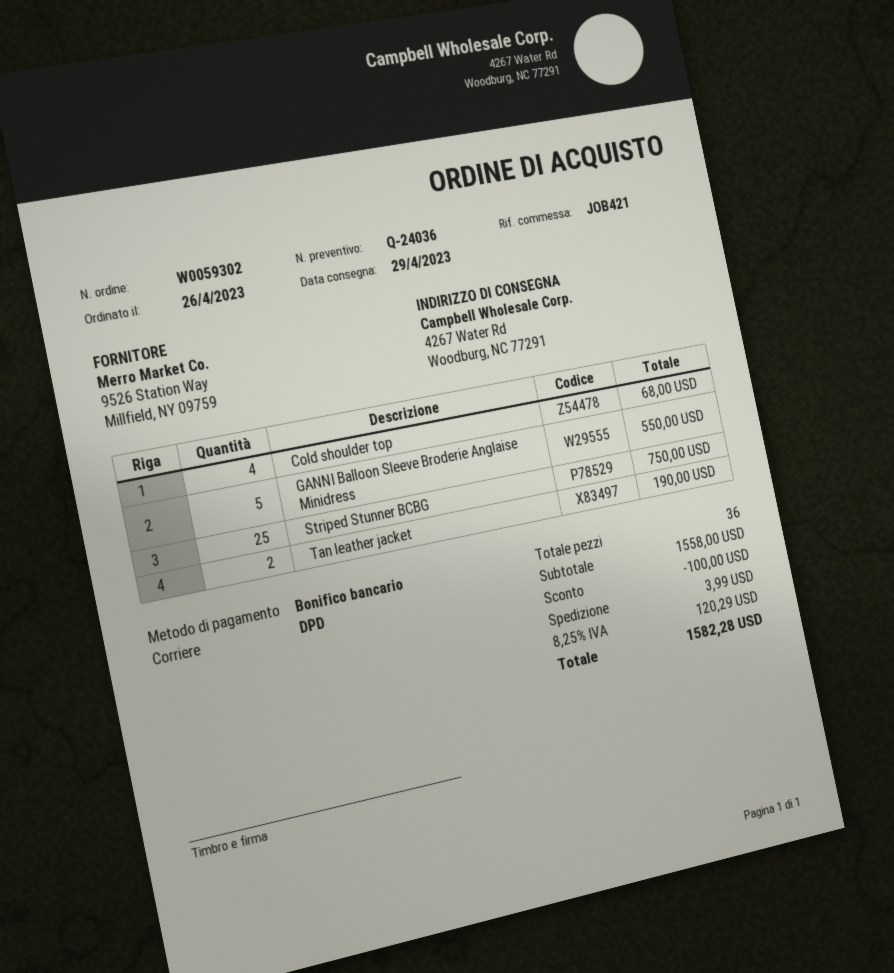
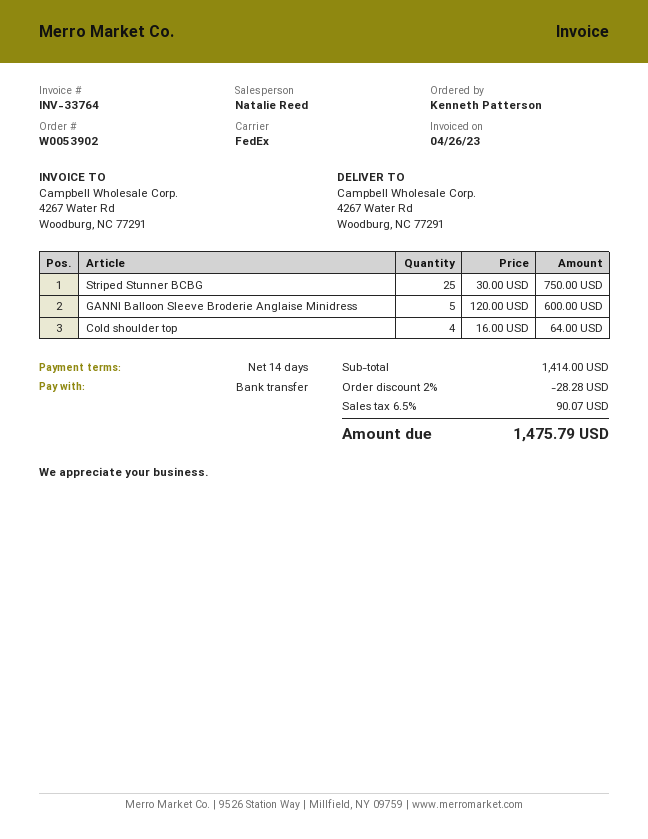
order number: W0059302 -> W0053902
shipping method: DPD -> FedEx
Cold shoulder top: 4 for 68.00 -> 4 for 64.00
GANNI Balloon Sleeve Broderie Anglaise Minidress: 5 for 550.00 -> 5 for 600.00
Tan leather jacket: 2 for 190.00 -> none
subtotal: 1558.00 -> 1414.00
discount: 100.00 -> 28.28
shipping: 3.99 -> none
tax: 8.25% = 120.29 -> 6.5% = 90.07
total: 1582.28 -> 1475.79

